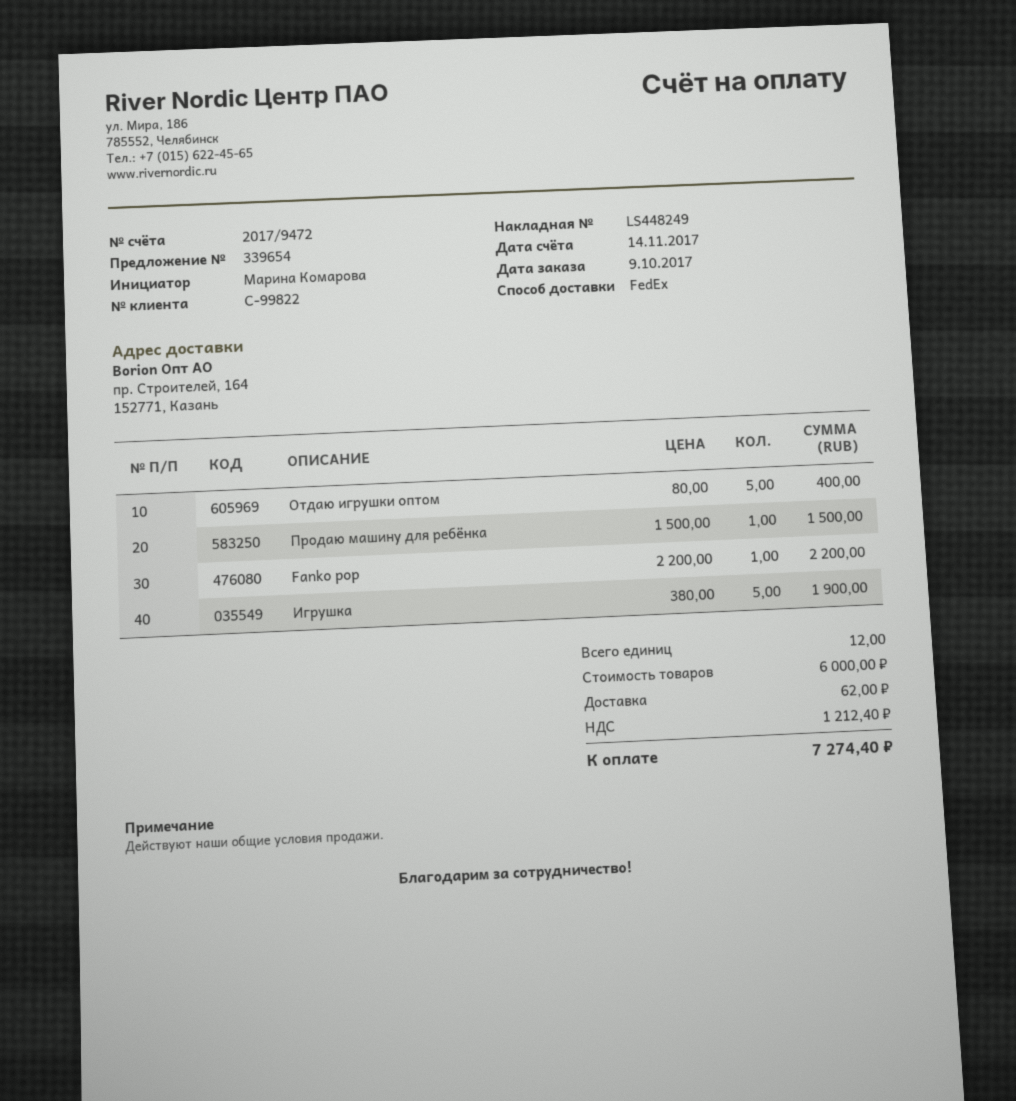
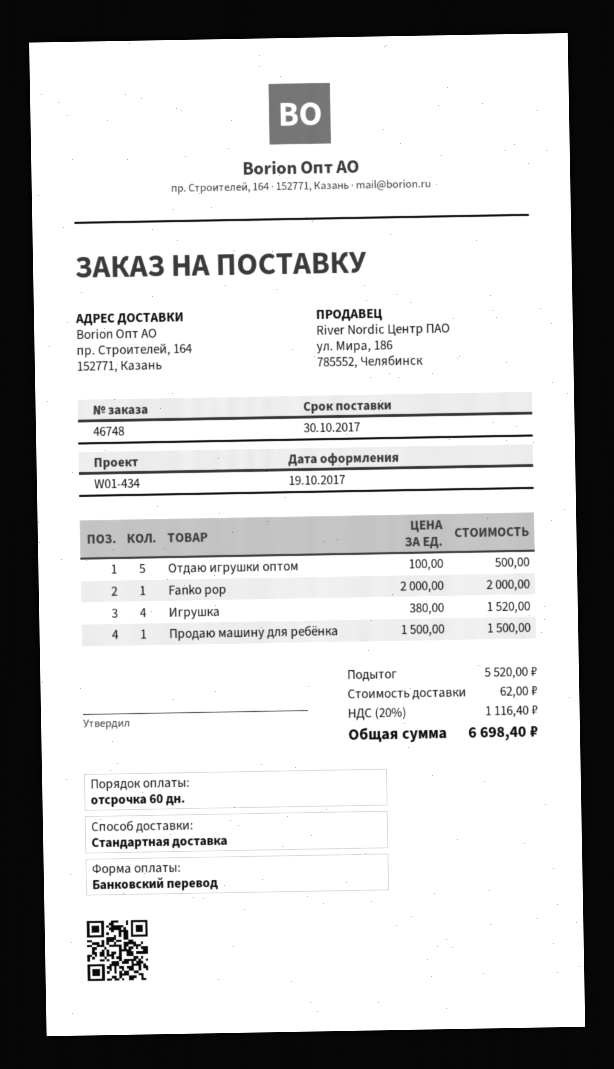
order date: 2017-10-09 -> 2017-10-19
shipping method: FedEx -> standard
Отдаю игрушки оптом: 5 x 80.00 = 400.00 -> 5 x 100.00 = 500.00
Fanko pop: 1 x 2200.00 = 2200.00 -> 1 x 2000.00 = 2000.00
Игрушка: 5 x 380.00 = 1900.00 -> 4 x 380.00 = 1520.00
subtotal: 6000.00 -> 5520.00
tax: 1212.40 -> 1116.40
total: 7274.40 -> 6698.40

